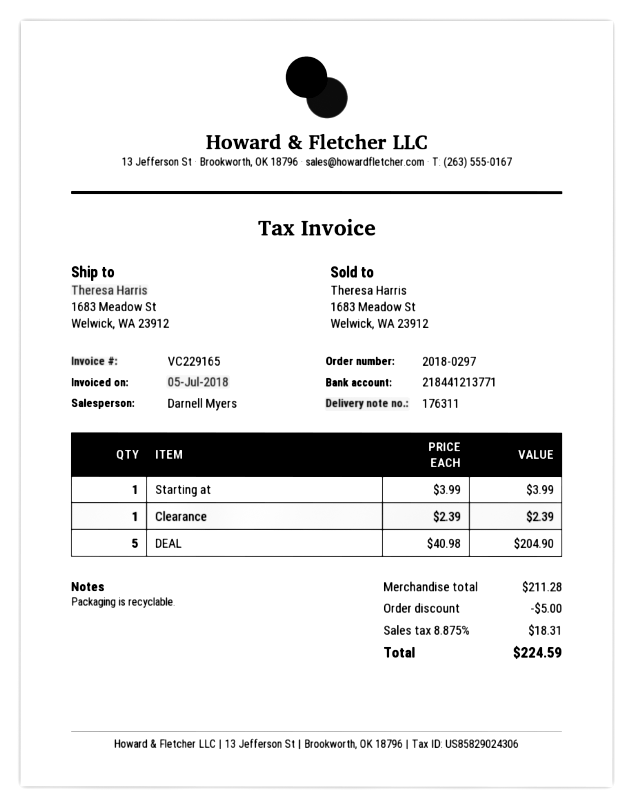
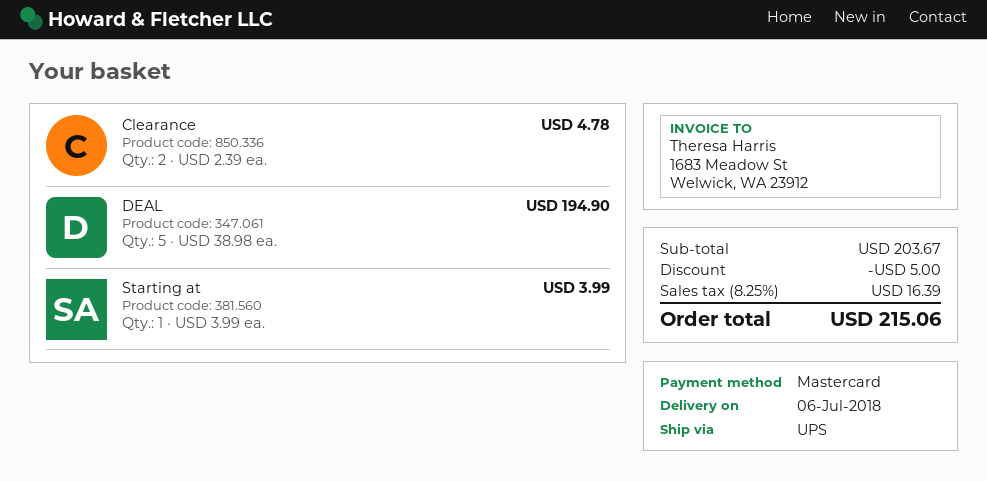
Clearance: 1 x 2.39 = 2.39 -> 2 x 2.39 = 4.78
DEAL: 5 x 40.98 = 204.90 -> 5 x 38.98 = 194.90
subtotal: 211.28 -> 203.67
tax: 8.875% = 18.31 -> 8.25% = 16.39
total: 224.59 -> 215.06

